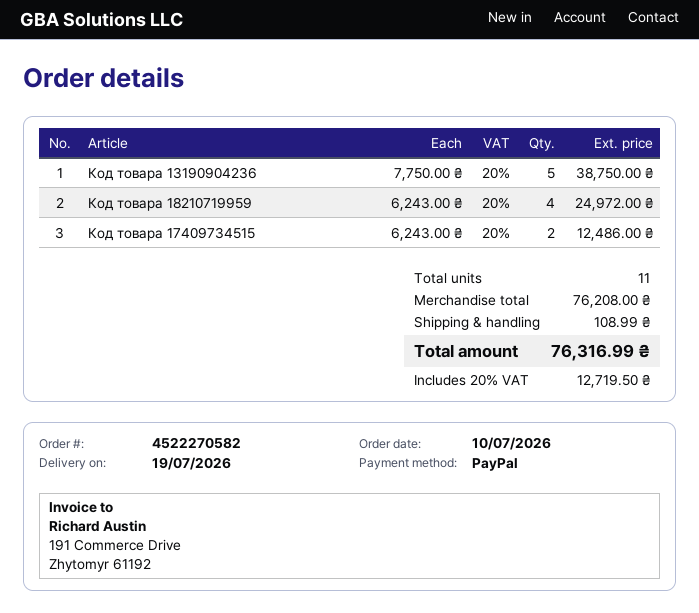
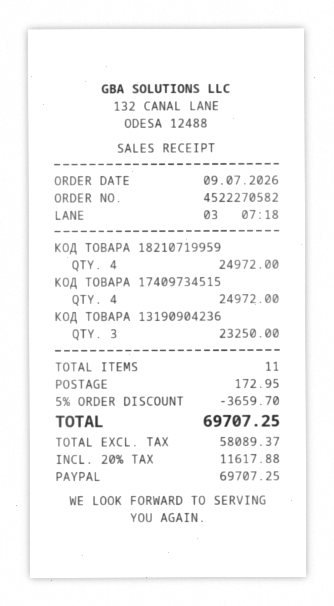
order date: 2026-07-10 -> 2026-07-09
Код товара 13190904236: 5 for 38750.00 -> 3 for 23250.00
Код товара 17409734515: 2 for 12486.00 -> 4 for 24972.00
discount: none -> 5% = 3659.70
shipping: 108.99 -> 172.95
tax: 20% = 12719.50 -> 20% = 11617.88
total: 76316.99 -> 69707.25

